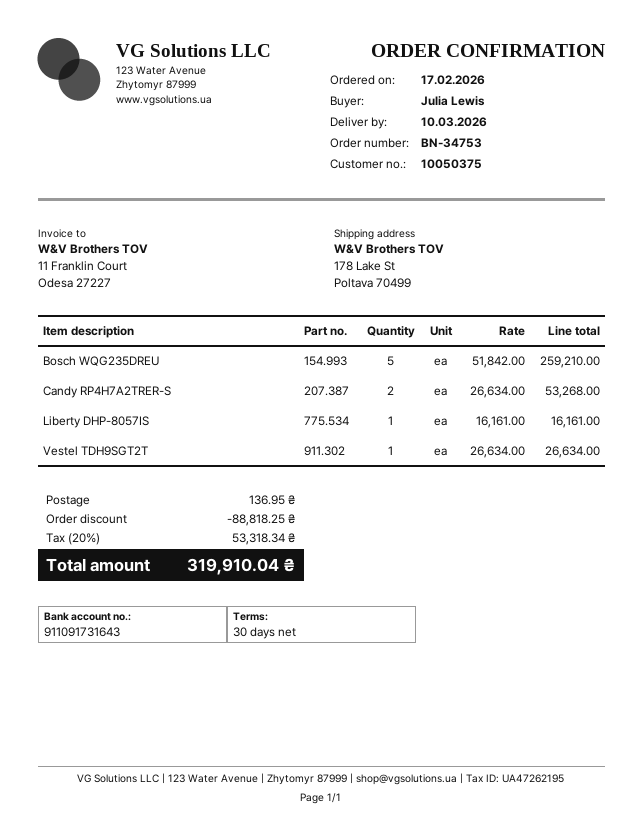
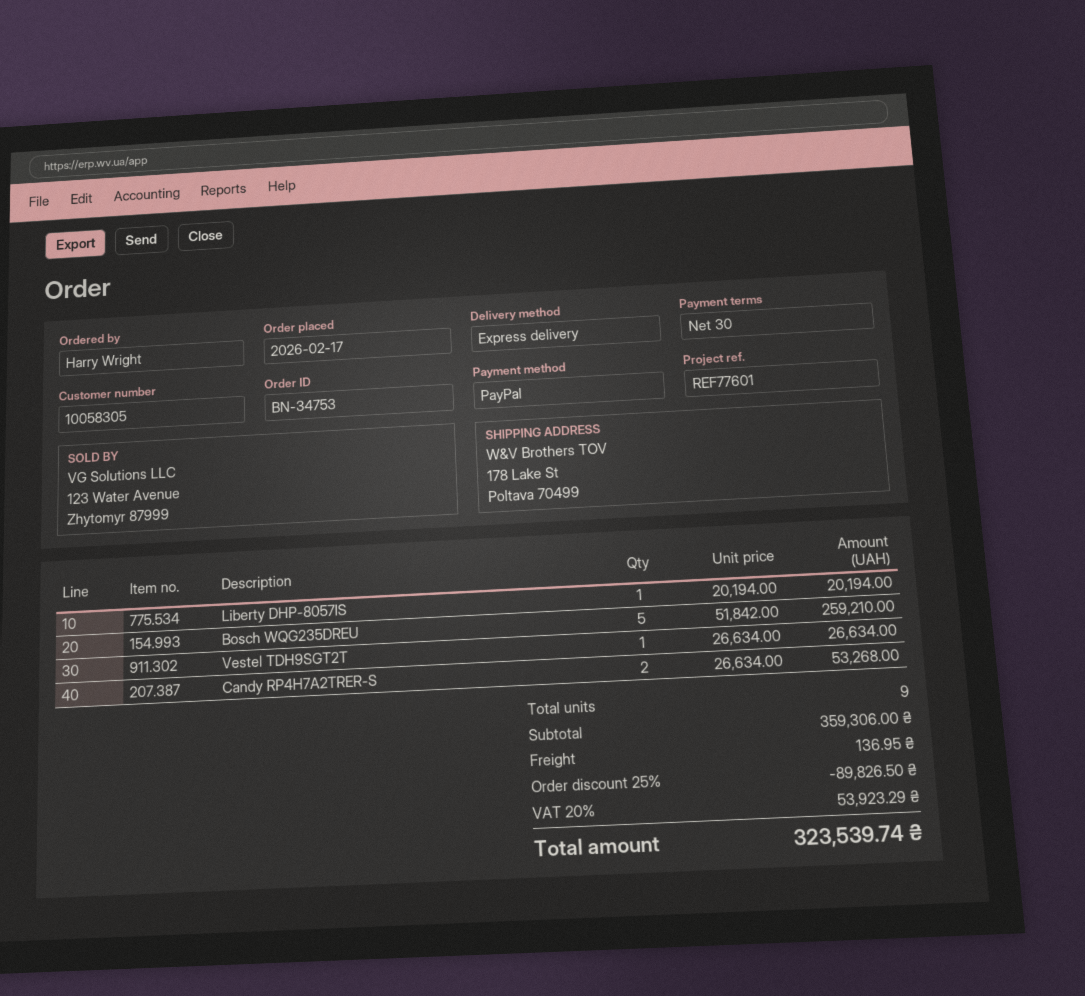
customer number: 10050375 -> 10058305
ordered by: Julia Lewis -> Harry Wright
Liberty DHP-8057IS: 1 x 16161.00 = 16161.00 -> 1 x 20194.00 = 20194.00
discount: 88818.25 -> 89826.50
tax: 20% = 53318.34 -> 20% = 53923.29
total: 319910.04 -> 323539.74

